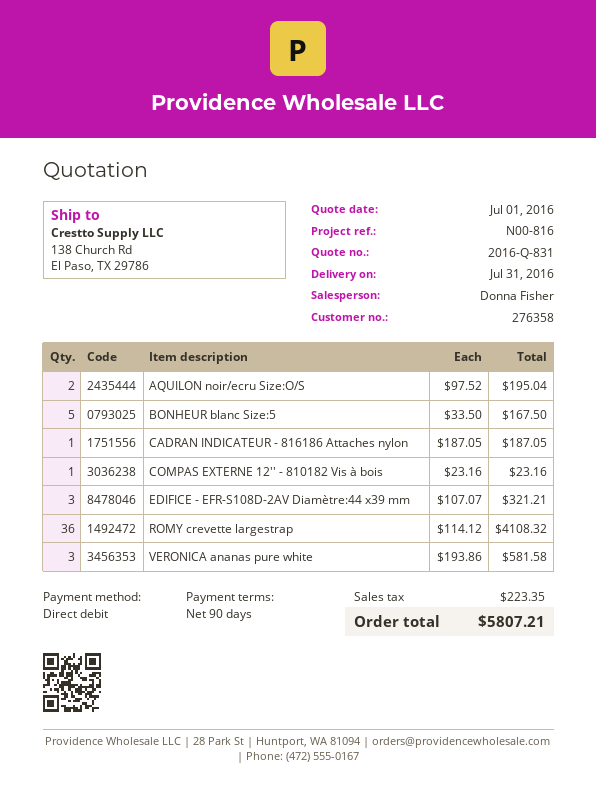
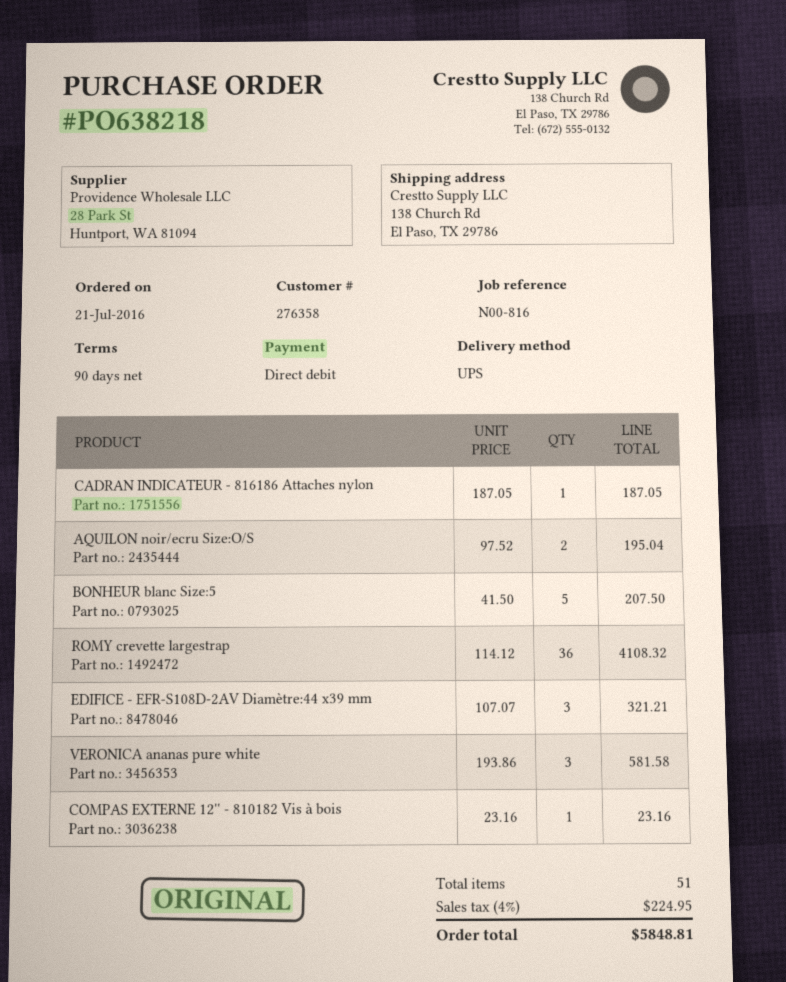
BONHEUR blanc Size:5: 5 x 33.50 = 167.50 -> 5 x 41.50 = 207.50
tax: 223.35 -> 224.95
total: 5807.21 -> 5848.81

